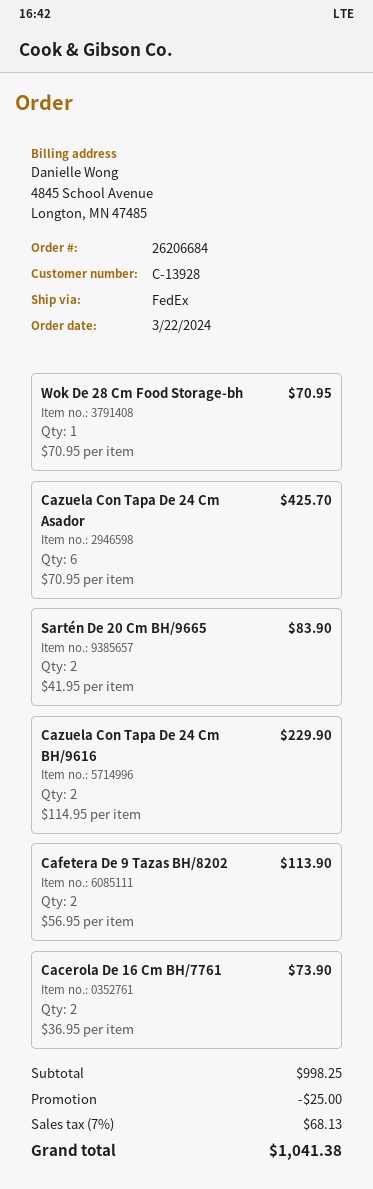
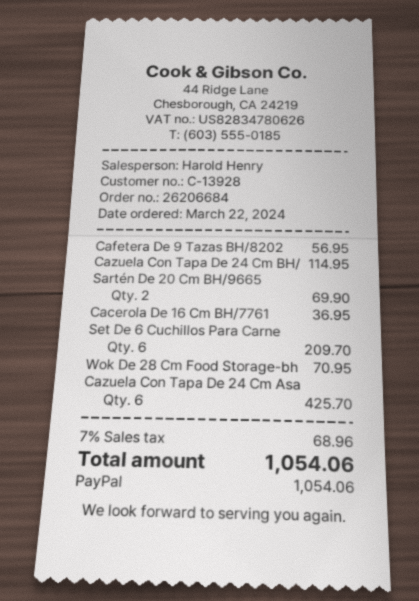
Sartén De 20 Cm BH/9665: 2 for 83.90 -> 2 for 69.90
Cazuela Con Tapa De 24 Cm BH/9616: 2 for 229.90 -> 1 for 114.95
Cafetera De 9 Tazas BH/8202: 2 for 113.90 -> 1 for 56.95
Cacerola De 16 Cm BH/7761: 2 for 73.90 -> 1 for 36.95
Set De 6 Cuchillos Para Carne: none -> 6 for 209.70
discount: 25.00 -> none
tax: 7% = 68.13 -> 7% = 68.96
total: 1041.38 -> 1054.06

